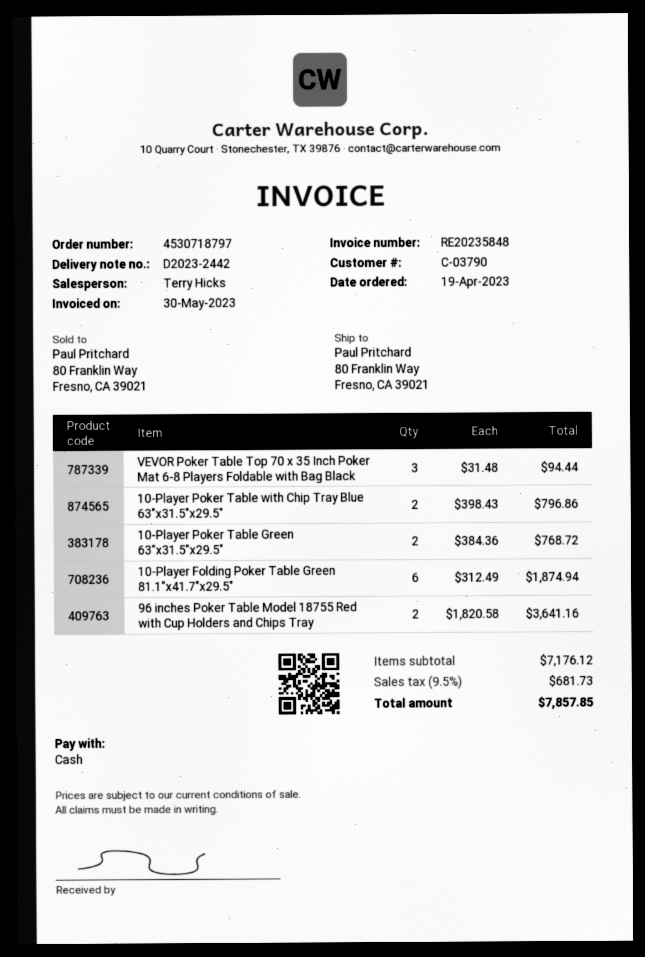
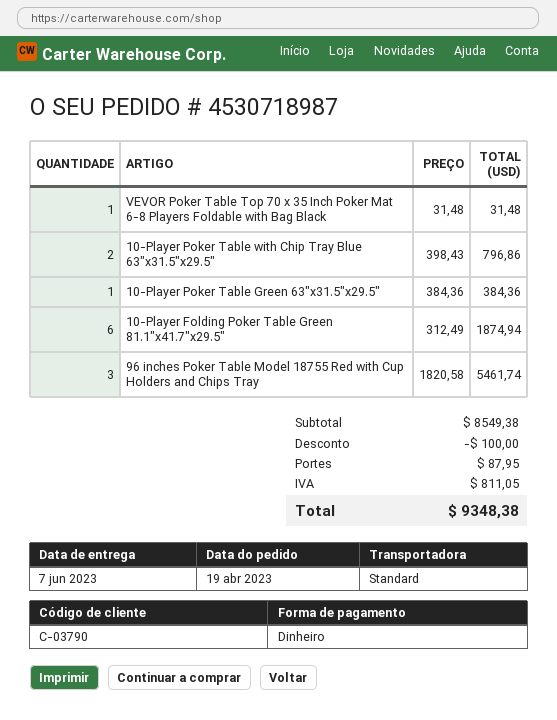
order number: 4530718797 -> 4530718987
VEVOR Poker Table Top 70 x 35 Inch Poker Mat 6-8 Players Foldable with Bag Black: 3 x 31.48 = 94.44 -> 1 x 31.48 = 31.48
10-Player Poker Table Green 63"x31.5"x29.5": 2 x 384.36 = 768.72 -> 1 x 384.36 = 384.36
96 inches Poker Table Model 18755 Red with Cup Holders and Chips Tray: 2 x 1820.58 = 3641.16 -> 3 x 1820.58 = 5461.74
subtotal: 7176.12 -> 8549.38
discount: none -> 100.00
shipping: none -> 87.95
tax: 681.73 -> 811.05
total: 7857.85 -> 9348.38

